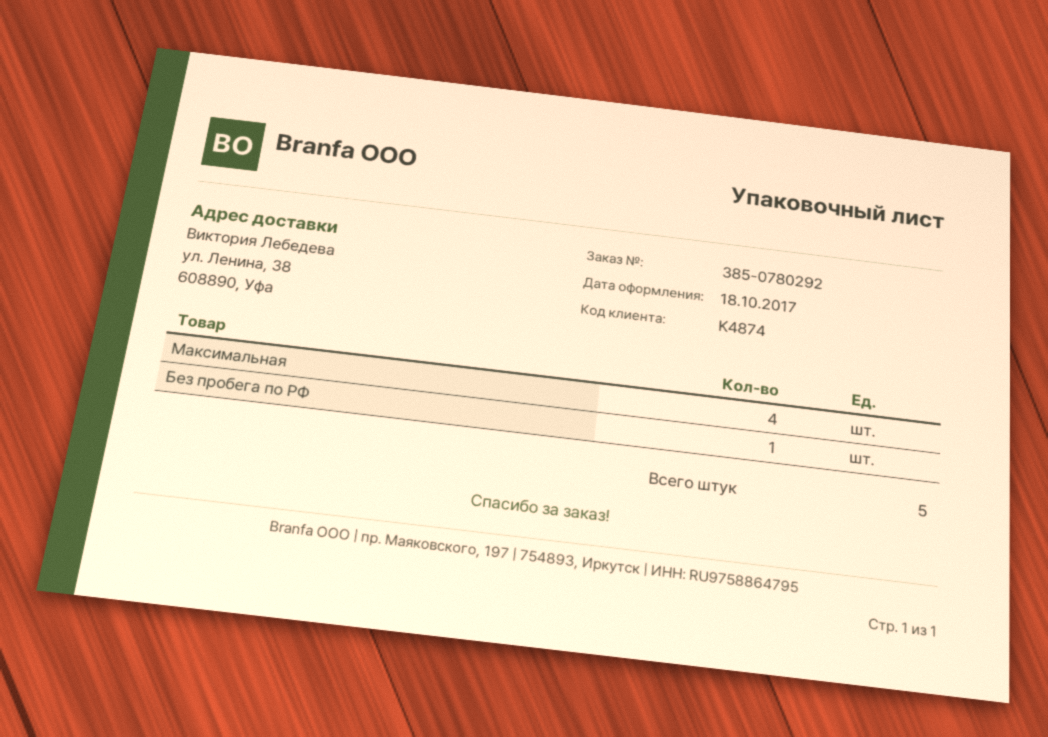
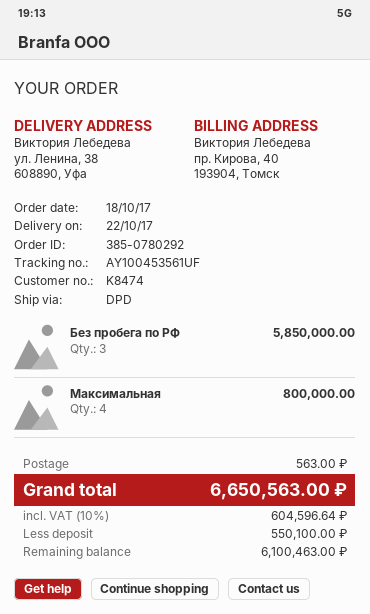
customer number: K4874 -> K8474
Без пробега по РФ: 1 -> 3

